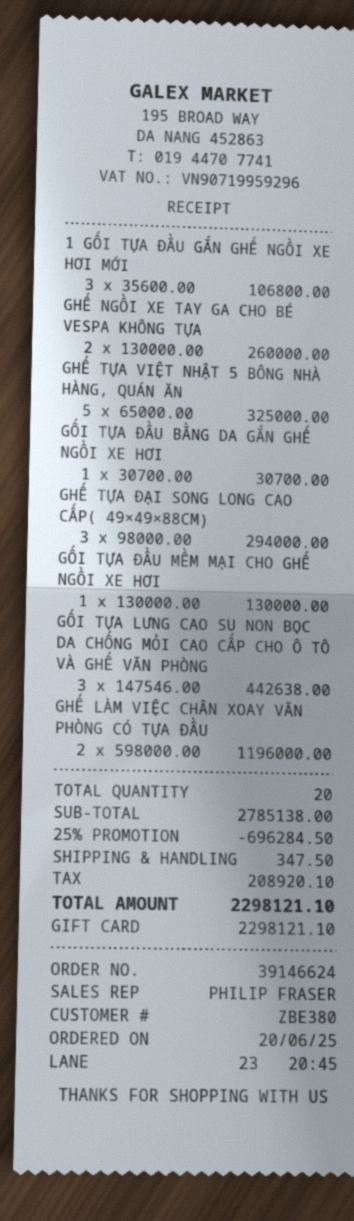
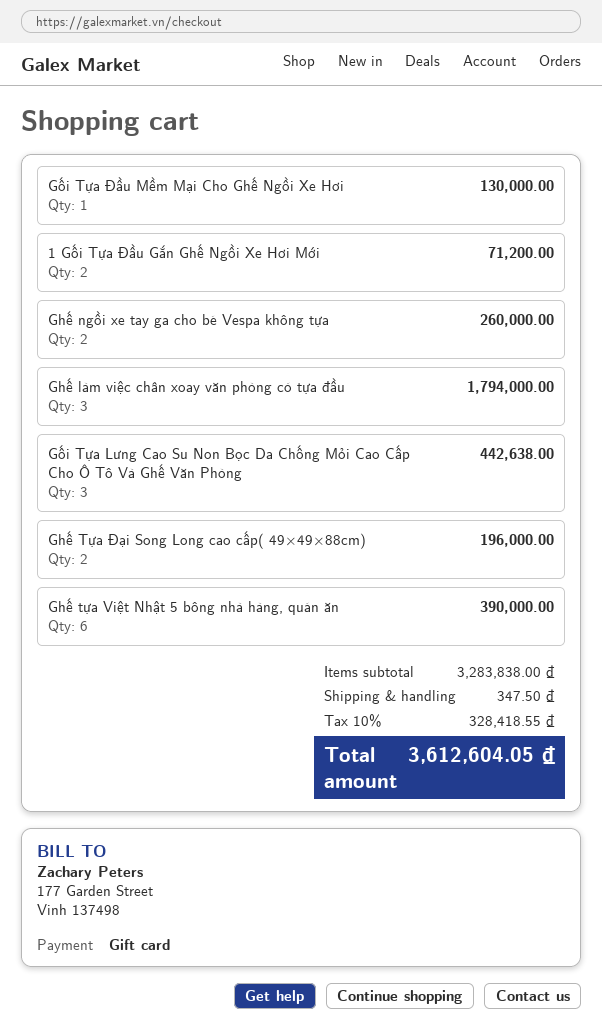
1 GỐI TỰA ĐẦU GẮN GHẾ NGỒI XE HƠI MỚI: 3 for 106800.00 -> 2 for 71200.00
GHẾ TỰA VIỆT NHẬT 5 BÔNG NHÀ HÀNG, QUÁN ĂN: 5 for 325000.00 -> 6 for 390000.00
GỐI TỰA ĐẦU BẰNG DA GẮN GHẾ NGỒI XE HƠI: 1 for 30700.00 -> none
GHẾ TỰA ĐẠI SONG LONG CAO CẤP( 49×49×88CM): 3 for 294000.00 -> 2 for 196000.00
GHẾ LÀM VIỆC CHÂN XOAY VĂN PHÒNG CÓ TỰA ĐẦU: 2 for 1196000.00 -> 3 for 1794000.00
subtotal: 2785138.00 -> 3283838.00
discount: 25% = 696284.50 -> none
tax: 208920.10 -> 328418.55
total: 2298121.10 -> 3612604.05

